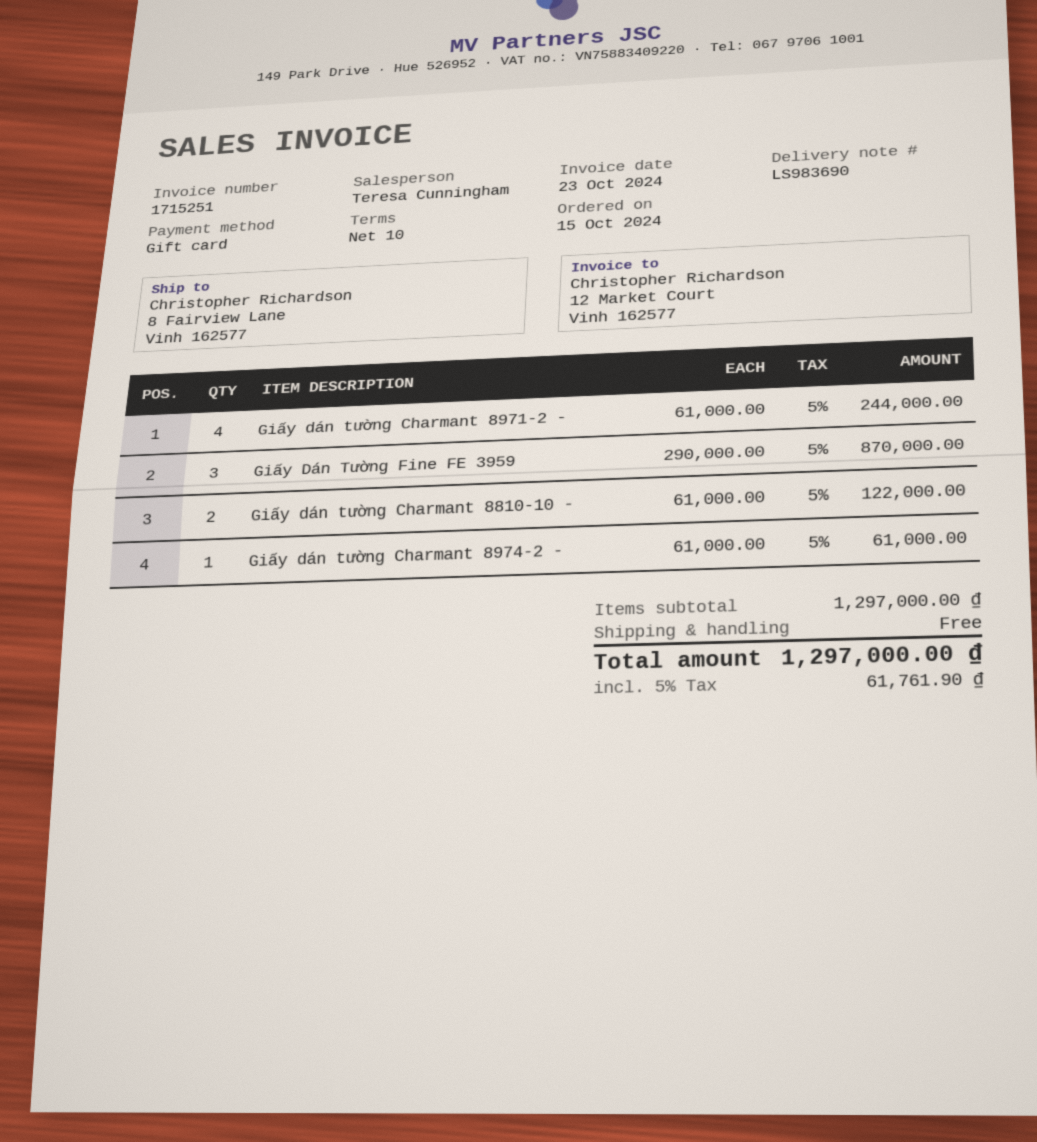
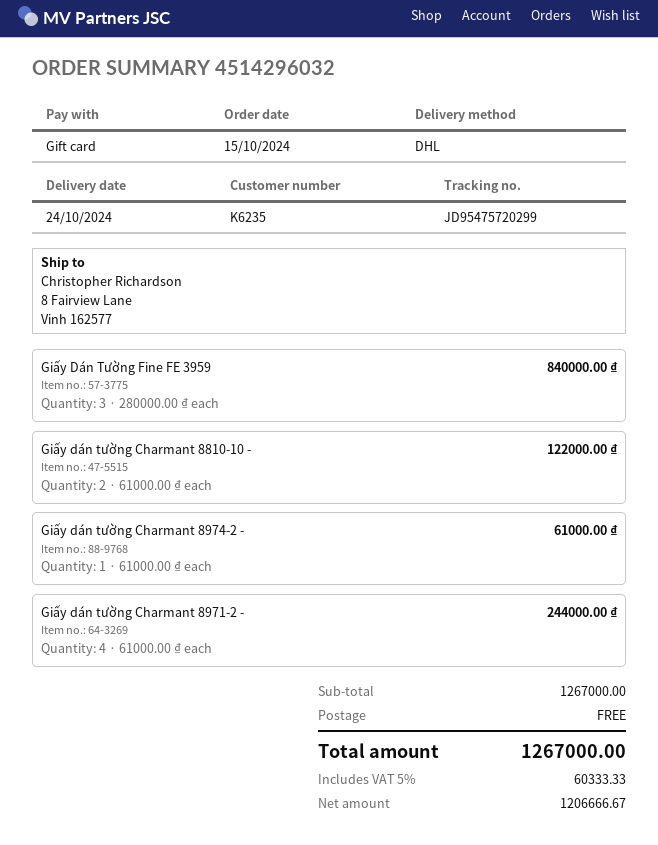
Giấy Dán Tường Fine FE 3959: 3 x 290000.00 = 870000.00 -> 3 x 280000.00 = 840000.00
subtotal: 1297000.00 -> 1267000.00
tax: 5% = 61761.90 -> 5% = 60333.33
total: 1297000.00 -> 1267000.00

